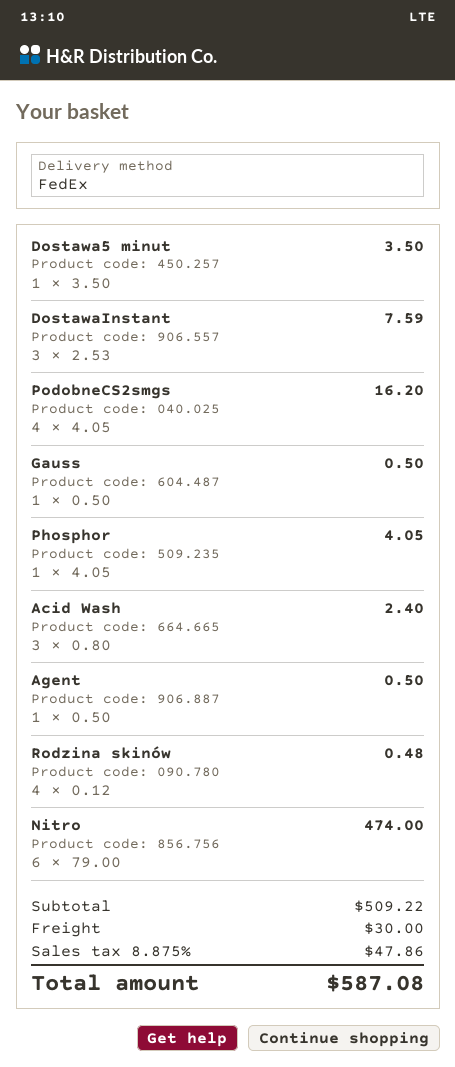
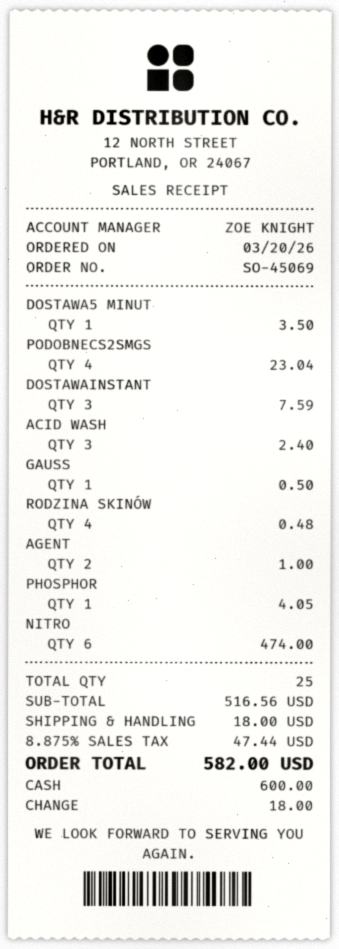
PodobneCS2smgs: 4 for 16.20 -> 4 for 23.04
Agent: 1 for 0.50 -> 2 for 1.00
subtotal: 509.22 -> 516.56
shipping: 30.00 -> 18.00
tax: 8.875% = 47.86 -> 8.875% = 47.44
total: 587.08 -> 582.00

